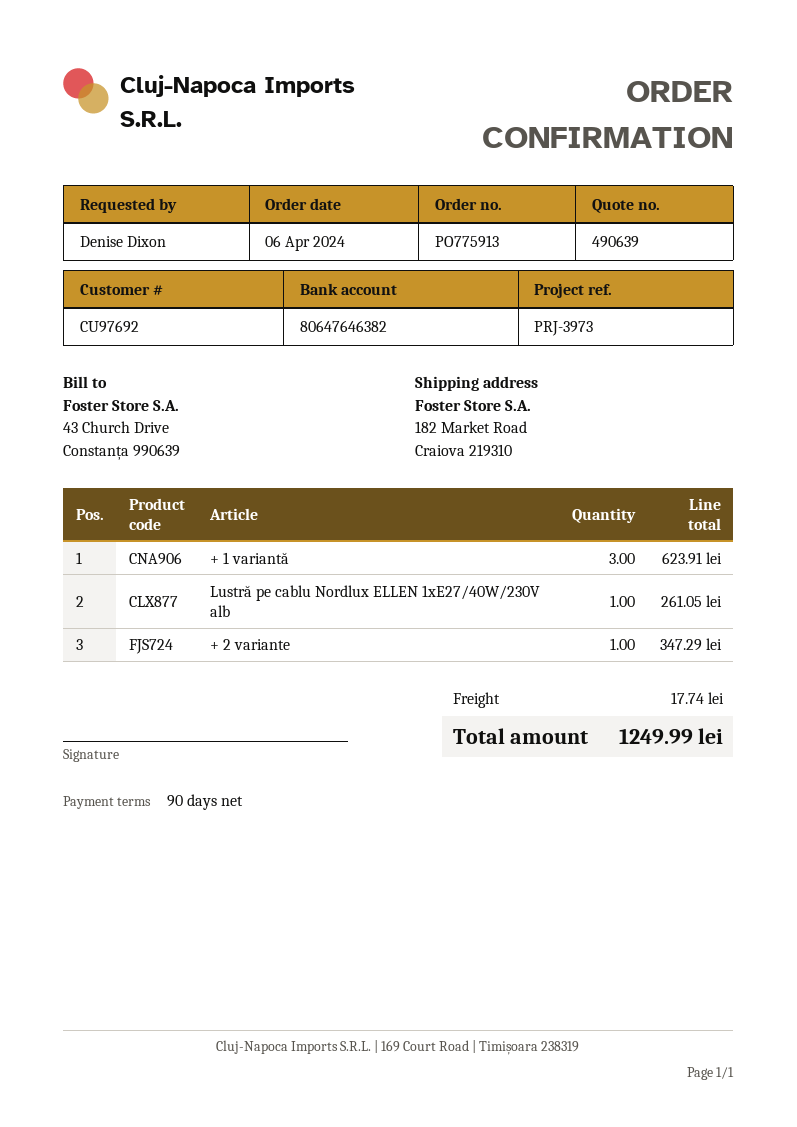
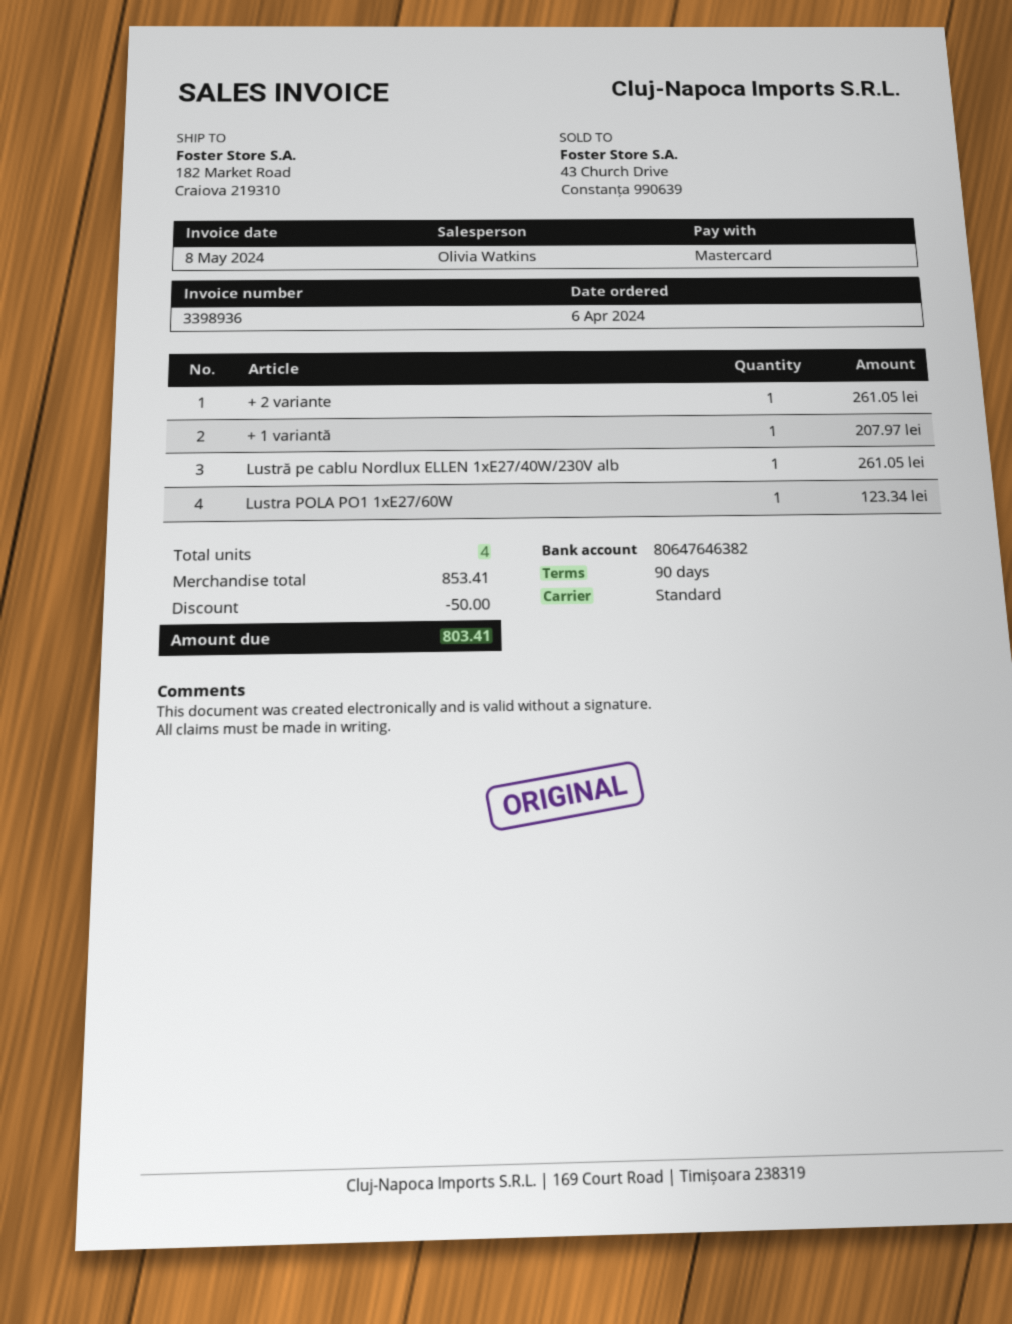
+ 1 variantă: 3 for 623.91 -> 1 for 207.97
+ 2 variante: 1 for 347.29 -> 1 for 261.05
Lustra POLA PO1 1xE27/60W: none -> 1 for 123.34
discount: none -> 50.00
shipping: 17.74 -> none
total: 1249.99 -> 803.41

